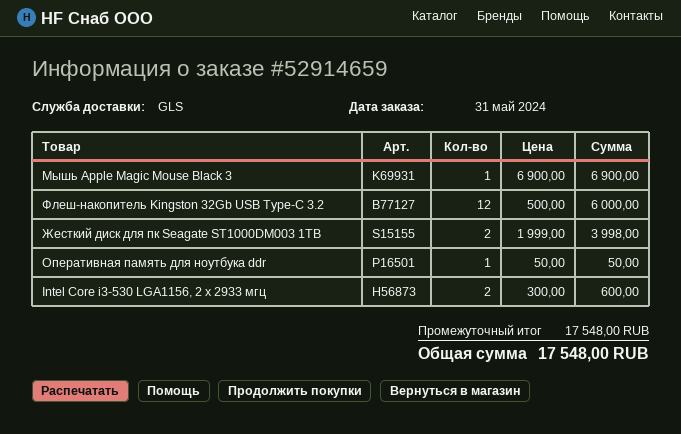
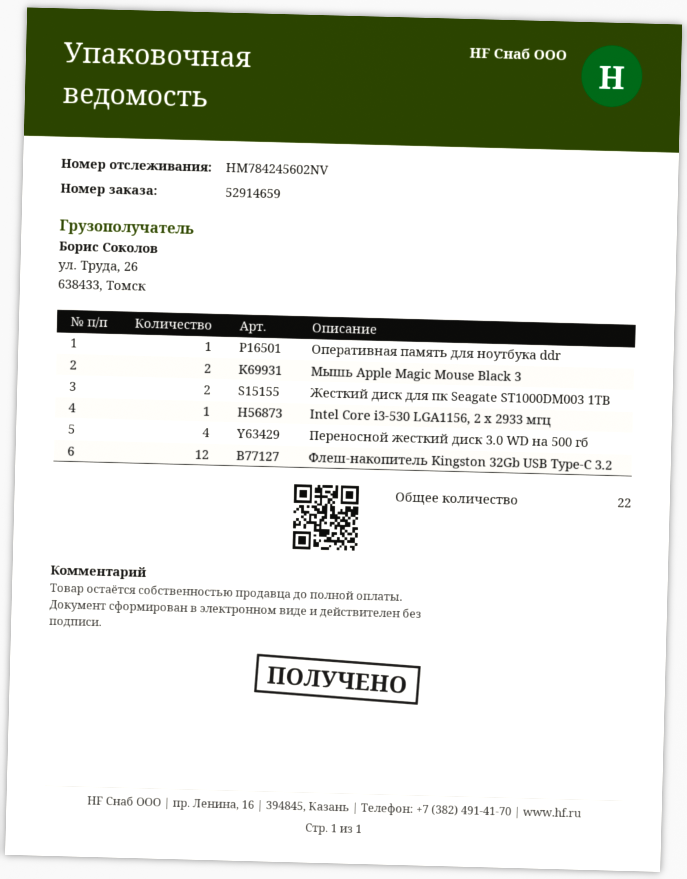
Мышь Apple Magic Mouse Black 3: 1 -> 2
Intel Core i3-530 LGA1156, 2 x 2933 мгц: 2 -> 1
Переносной жесткий диск 3.0 WD на 500 гб: none -> 4

